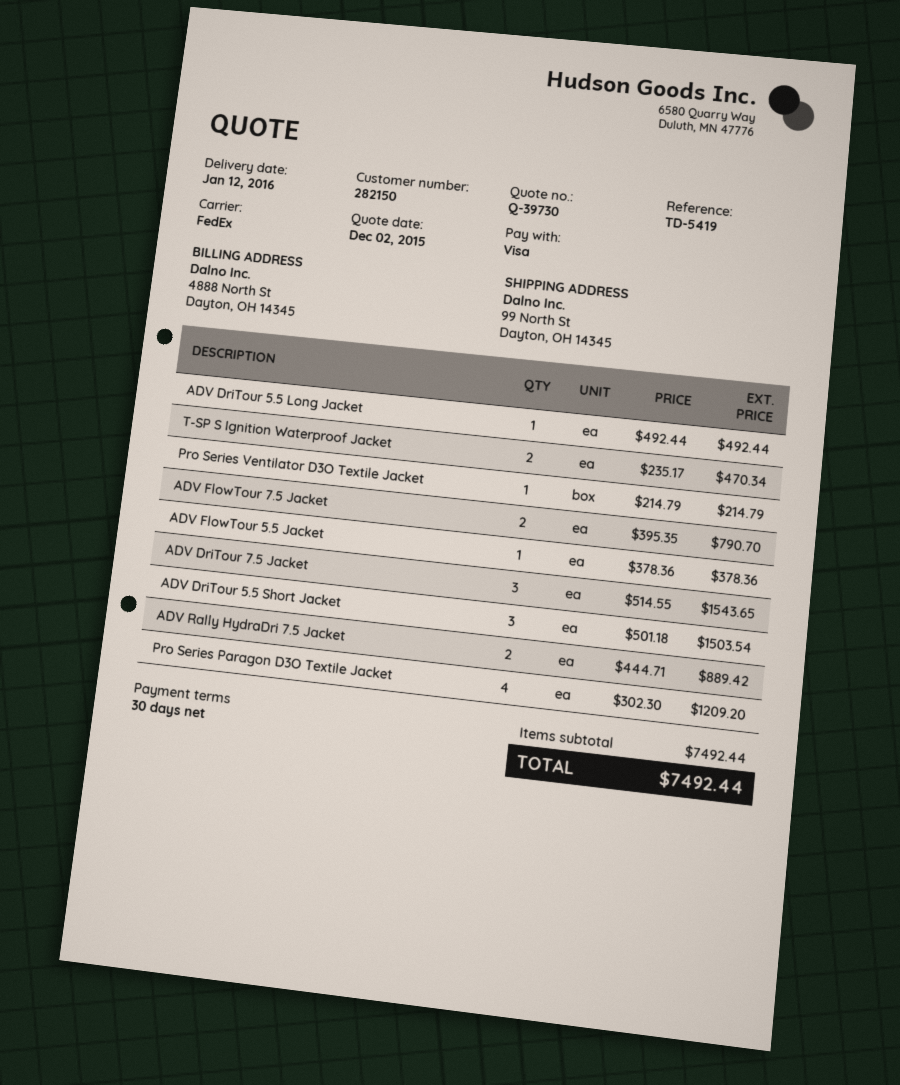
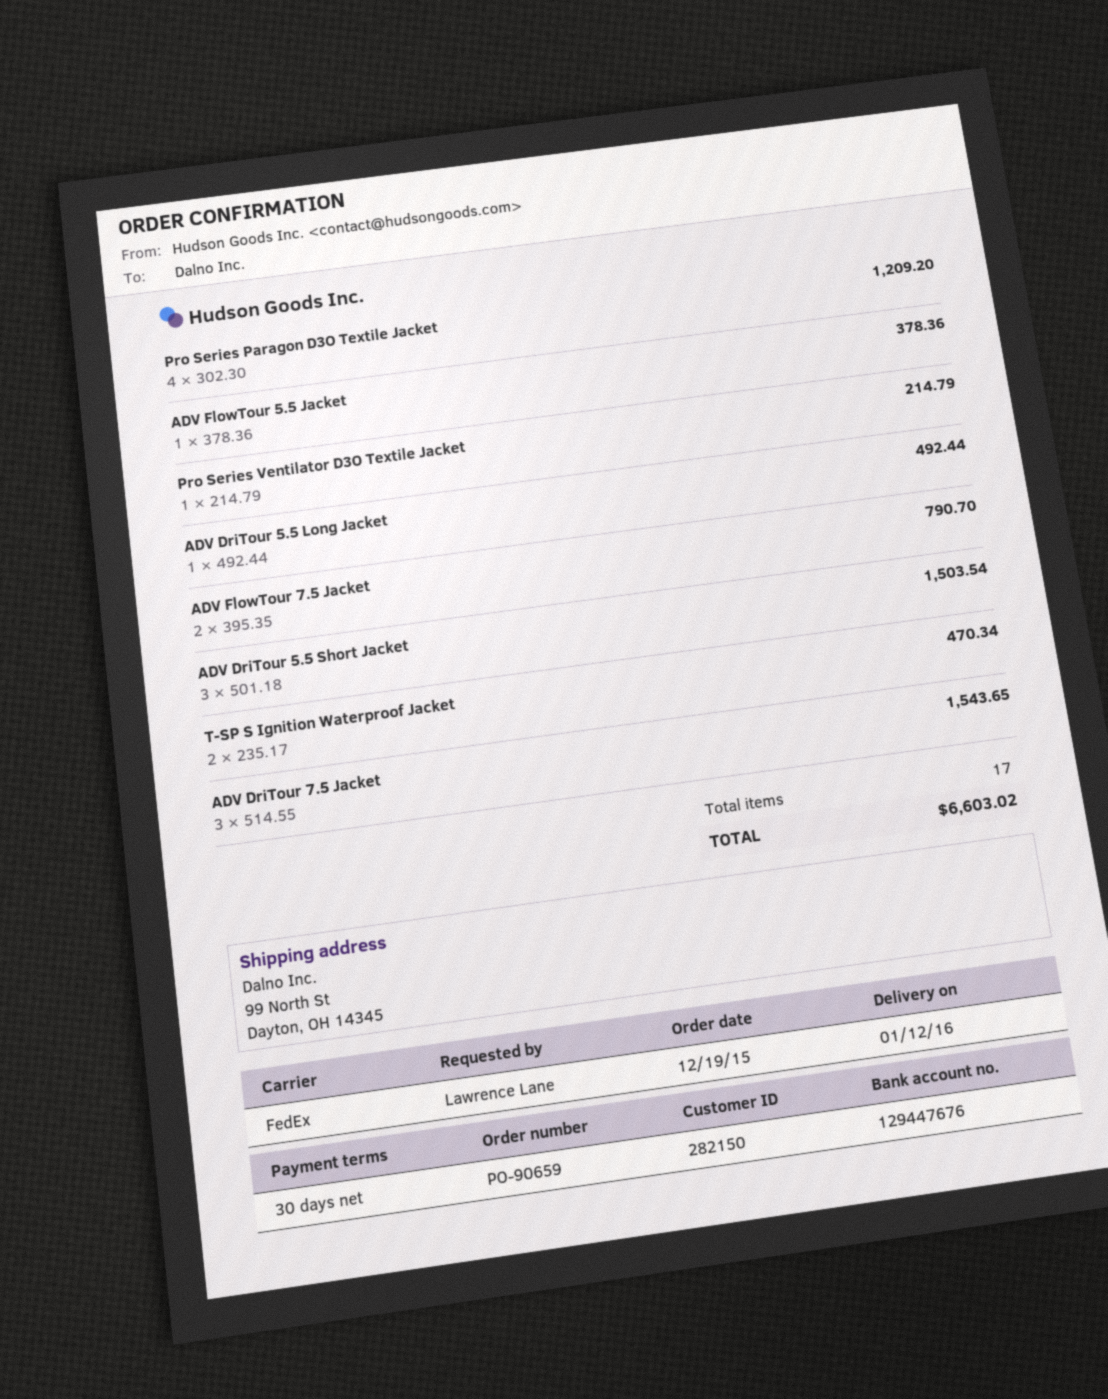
ADV Rally HydraDri 7.5 Jacket: 2 x 444.71 = 889.42 -> none
total: 7492.44 -> 6603.02

